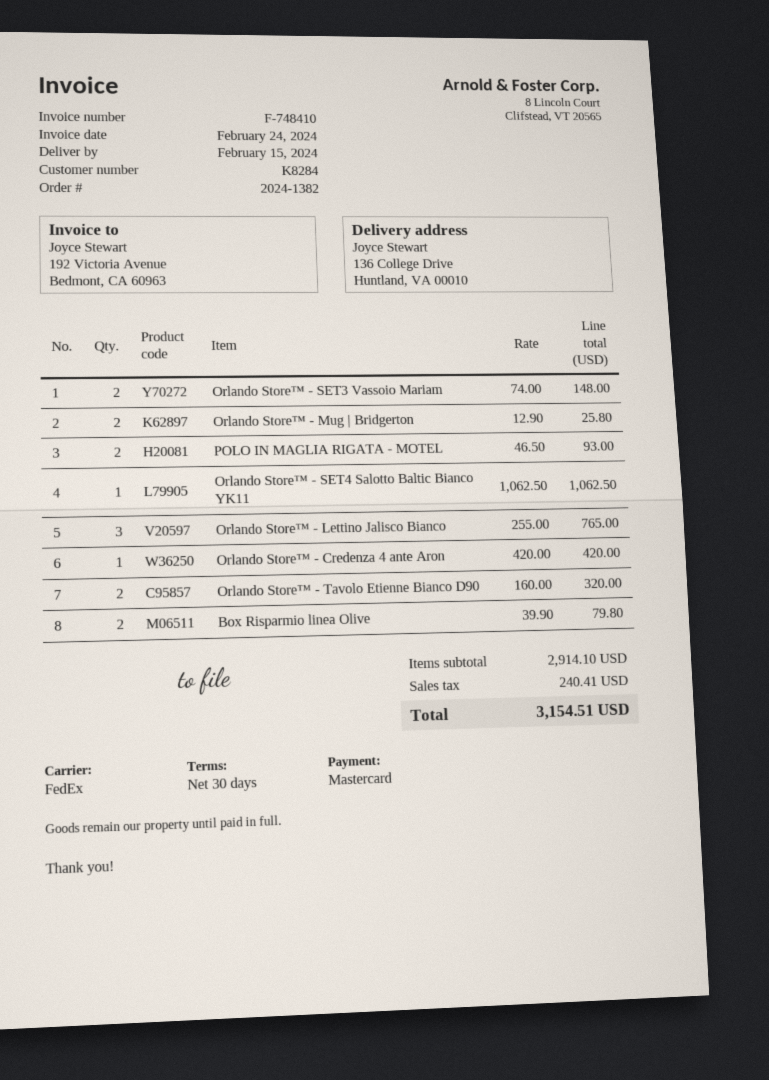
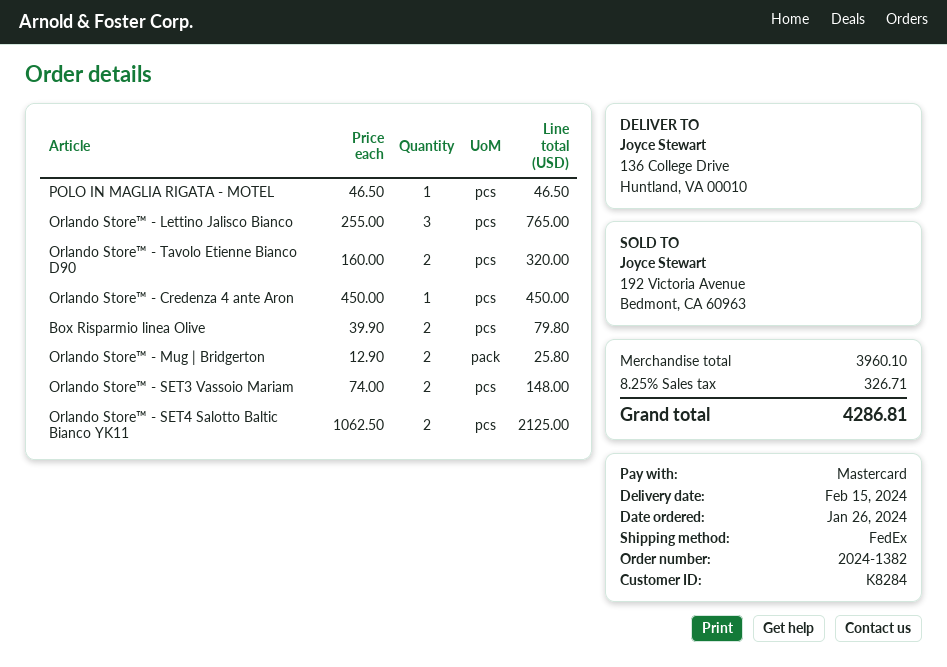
POLO IN MAGLIA RIGATA - MOTEL: 2 x 46.50 = 93.00 -> 1 x 46.50 = 46.50
Orlando Store™ - SET4 Salotto Baltic Bianco YK11: 1 x 1062.50 = 1062.50 -> 2 x 1062.50 = 2125.00
Orlando Store™ - Credenza 4 ante Aron: 1 x 420.00 = 420.00 -> 1 x 450.00 = 450.00
subtotal: 2914.10 -> 3960.10
tax: 240.41 -> 326.71
total: 3154.51 -> 4286.81

